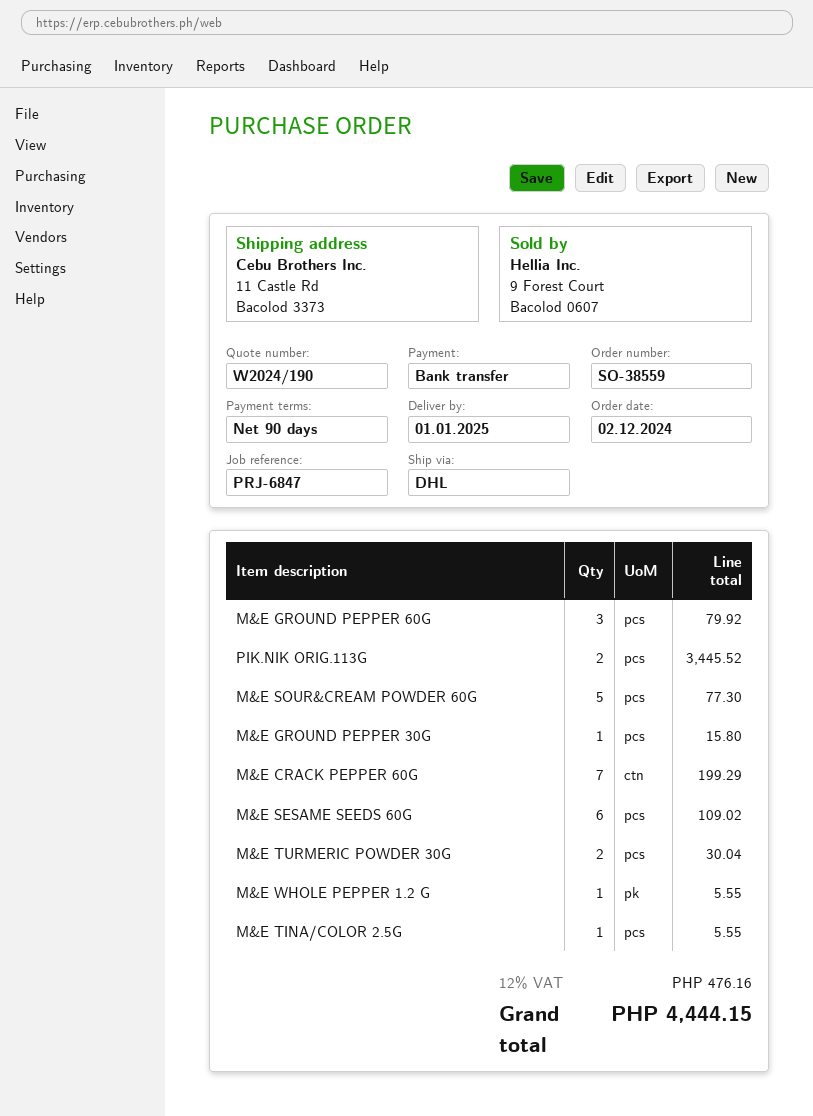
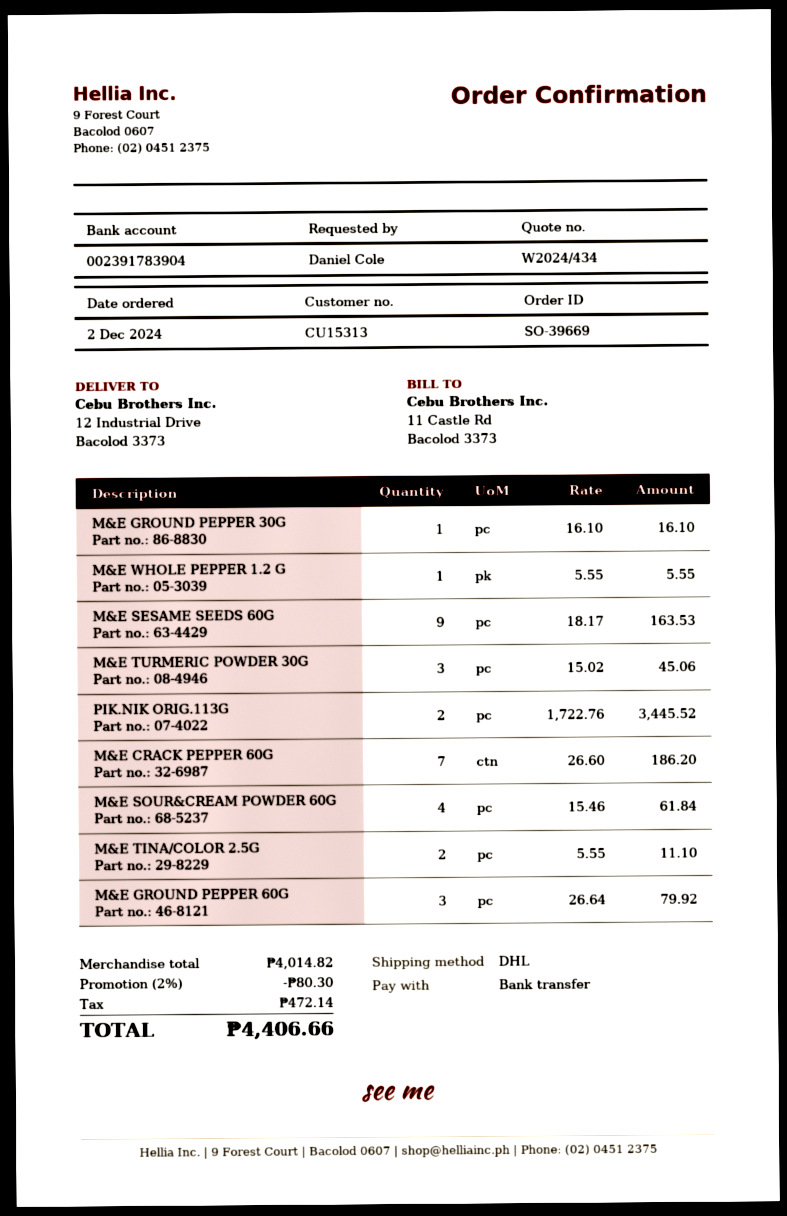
quote number: W2024/190 -> W2024/434
order number: SO-38559 -> SO-39669
ship to: 11 Castle Rd, Bacolod 3373 -> 12 Industrial Drive, Bacolod 3373
M&E SOUR&CREAM POWDER 60G: 5 for 77.30 -> 4 for 61.84
M&E GROUND PEPPER 30G: 1 for 15.80 -> 1 for 16.10
M&E CRACK PEPPER 60G: 7 for 199.29 -> 7 for 186.20
M&E SESAME SEEDS 60G: 6 for 109.02 -> 9 for 163.53
M&E TURMERIC POWDER 30G: 2 for 30.04 -> 3 for 45.06
M&E TINA/COLOR 2.5G: 1 for 5.55 -> 2 for 11.10
discount: none -> 2% = 80.30
tax: 476.16 -> 472.14
total: 4444.15 -> 4406.66

